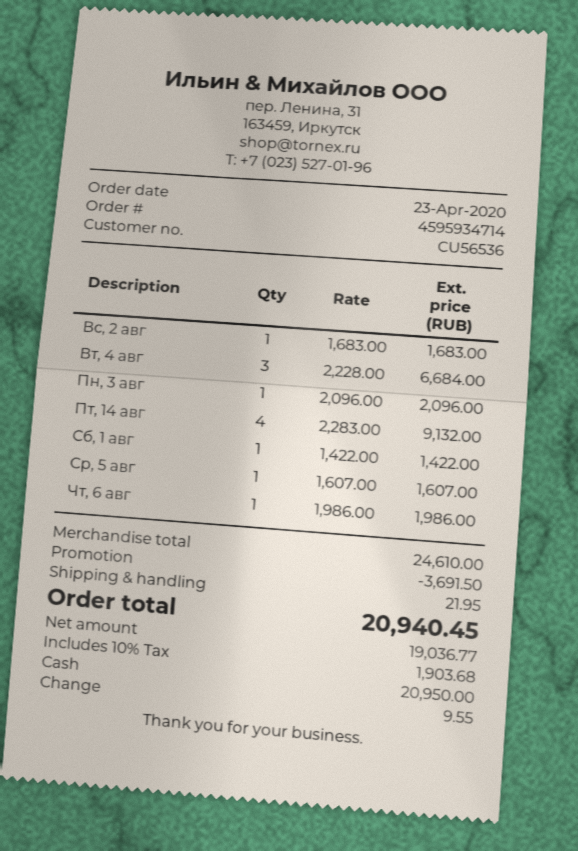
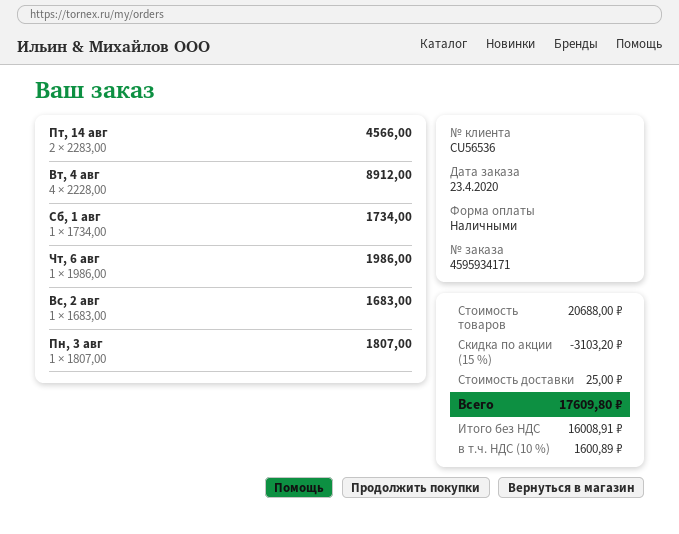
order number: 4595934714 -> 4595934171
Вт, 4 авг: 3 x 2228.00 = 6684.00 -> 4 x 2228.00 = 8912.00
Пн, 3 авг: 1 x 2096.00 = 2096.00 -> 1 x 1807.00 = 1807.00
Пт, 14 авг: 4 x 2283.00 = 9132.00 -> 2 x 2283.00 = 4566.00
Сб, 1 авг: 1 x 1422.00 = 1422.00 -> 1 x 1734.00 = 1734.00
Ср, 5 авг: 1 x 1607.00 = 1607.00 -> none
subtotal: 24610.00 -> 20688.00
discount: 3691.50 -> 3103.20
shipping: 21.95 -> 25.00
net: 19036.77 -> 16008.91
tax: 10% = 1903.68 -> 10% = 1600.89
total: 20940.45 -> 17609.80

